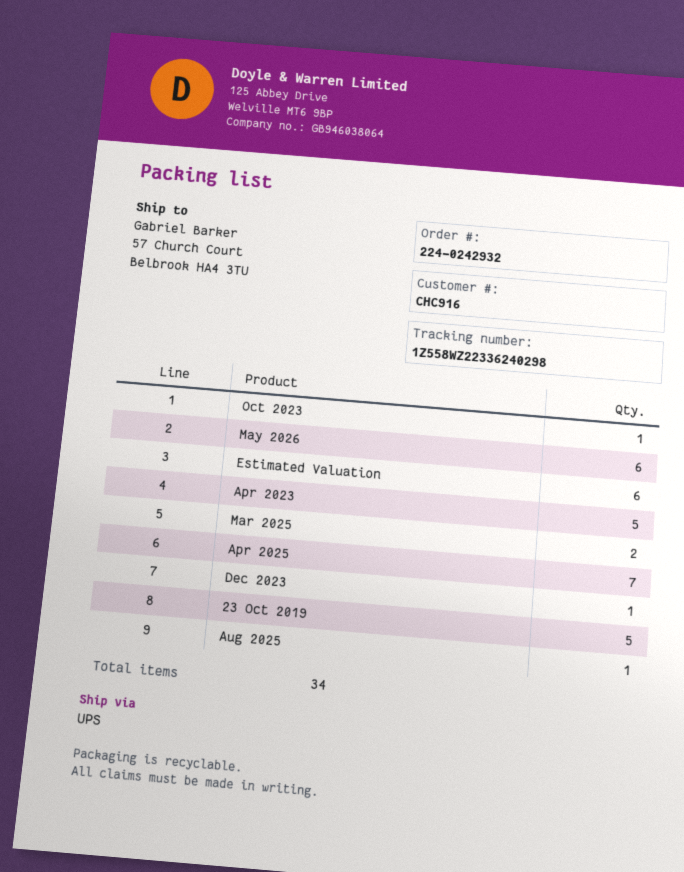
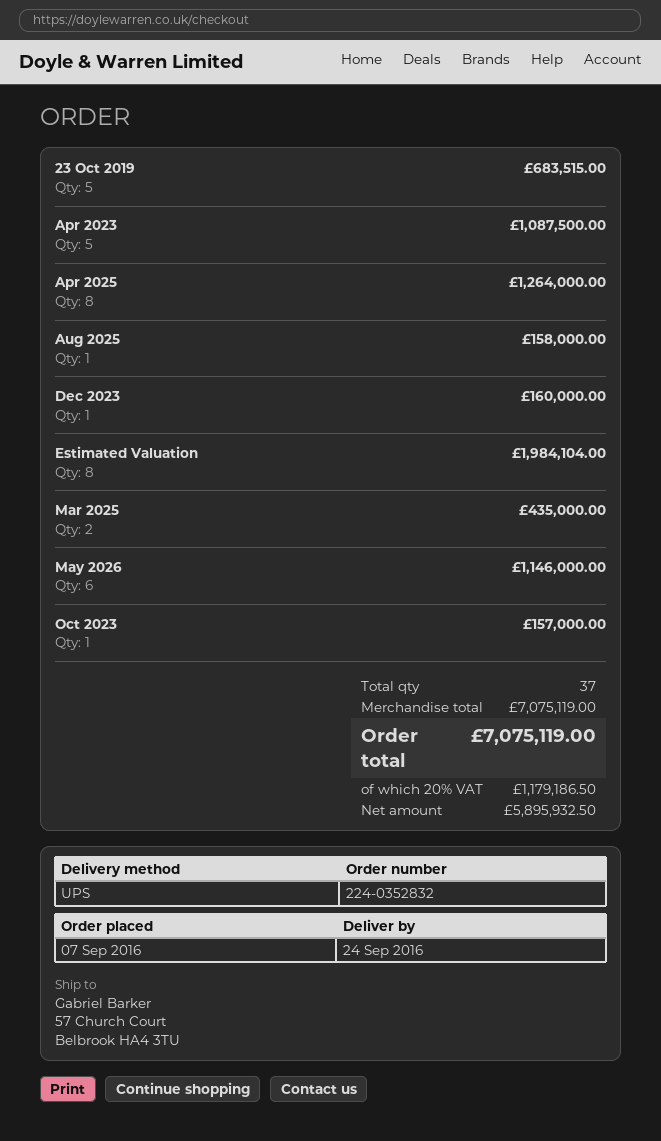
order number: 224-0242932 -> 224-0352832
Estimated Valuation: 6 -> 8
Apr 2025: 7 -> 8
total quantity: 34 -> 37

